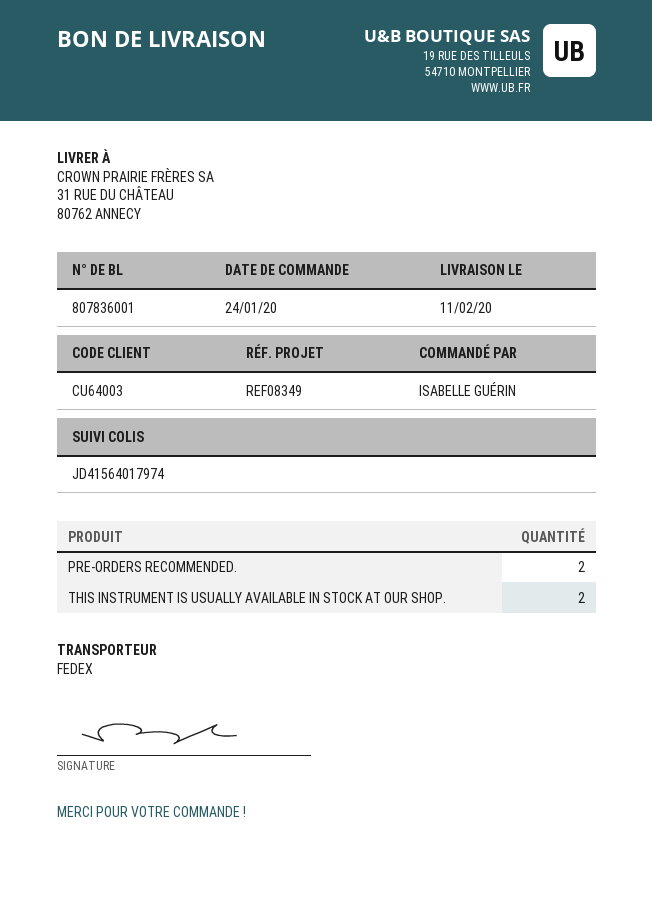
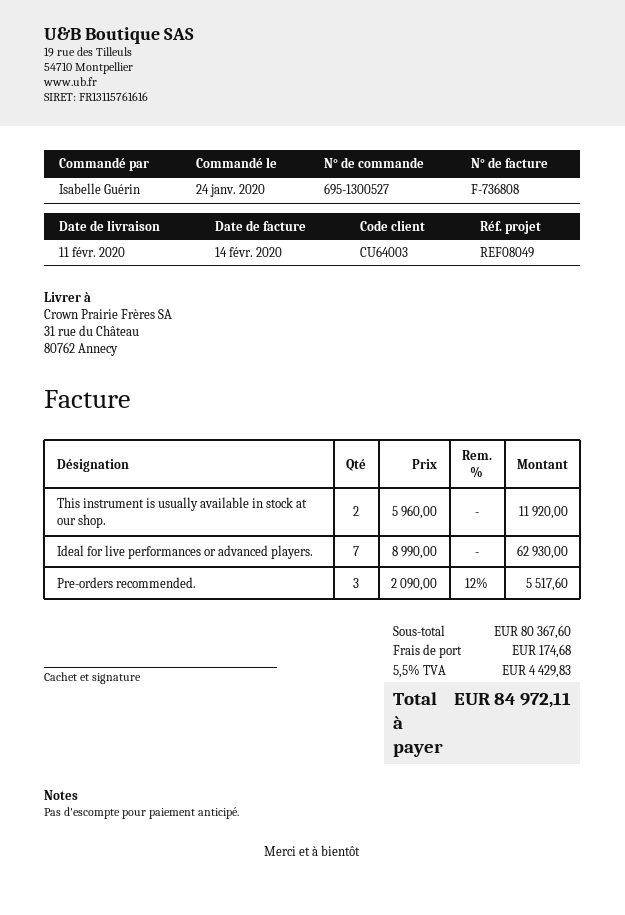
reference: REF08349 -> REF08049
PRE-ORDERS RECOMMENDED.: 2 -> 3
Ideal for live performances or advanced players.: none -> 7

